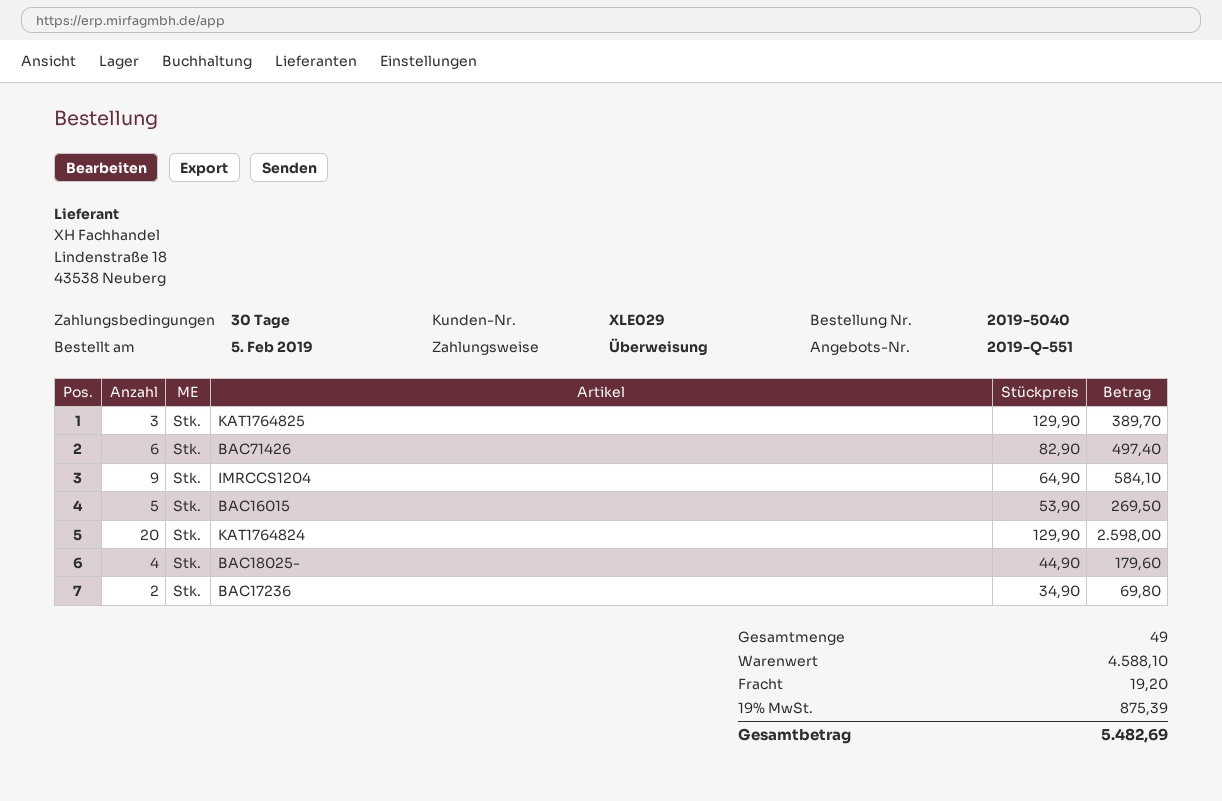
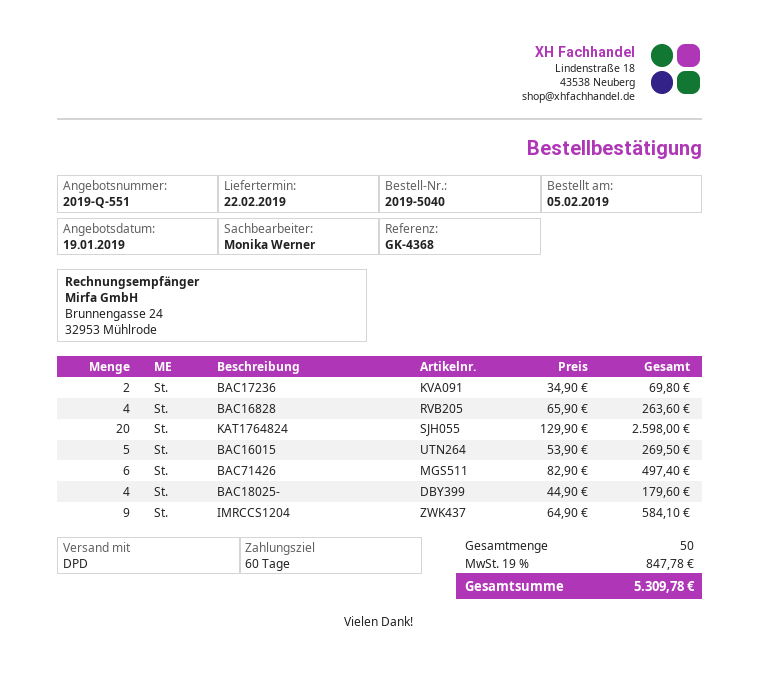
payment terms: 30 days -> 60 days
KAT1764825: 3 x 129.90 = 389.70 -> none
BAC16828: none -> 4 x 65.90 = 263.60
total quantity: 49 -> 50
shipping: 19.20 -> none
tax: 19% = 875.39 -> 19% = 847.78
total: 5482.69 -> 5309.78

